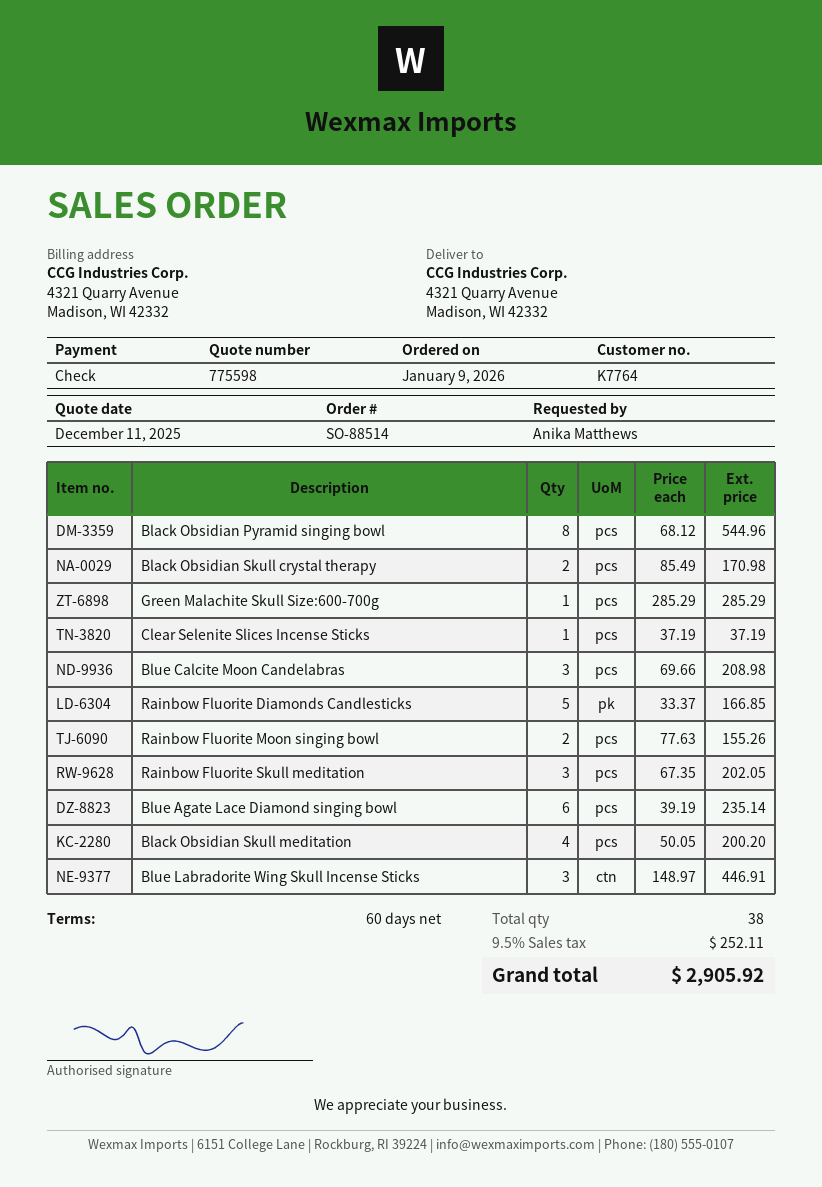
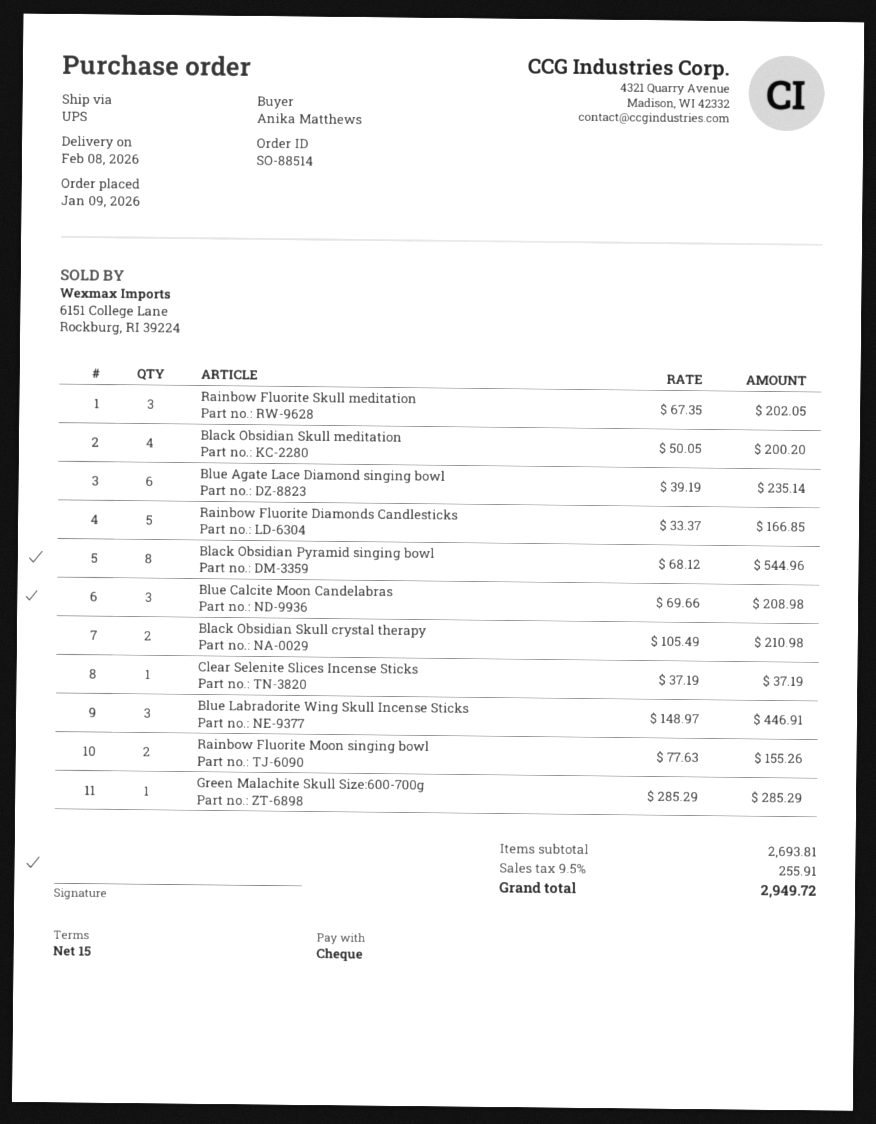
payment terms: 60 days -> 15 days
Black Obsidian Skull crystal therapy: 2 x 85.49 = 170.98 -> 2 x 105.49 = 210.98
tax: 9.5% = 252.11 -> 9.5% = 255.91
total: 2905.92 -> 2949.72

